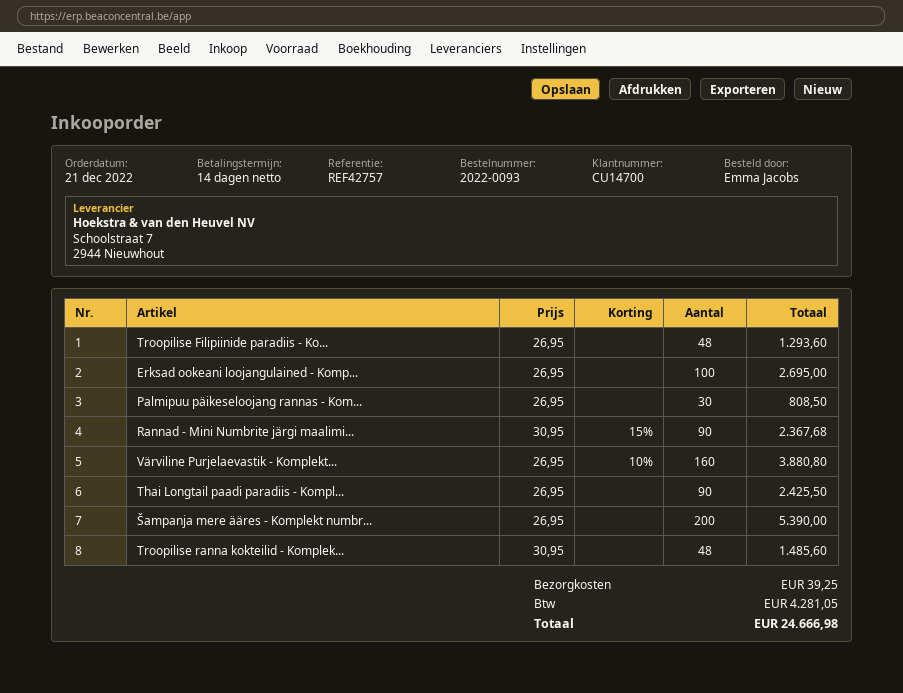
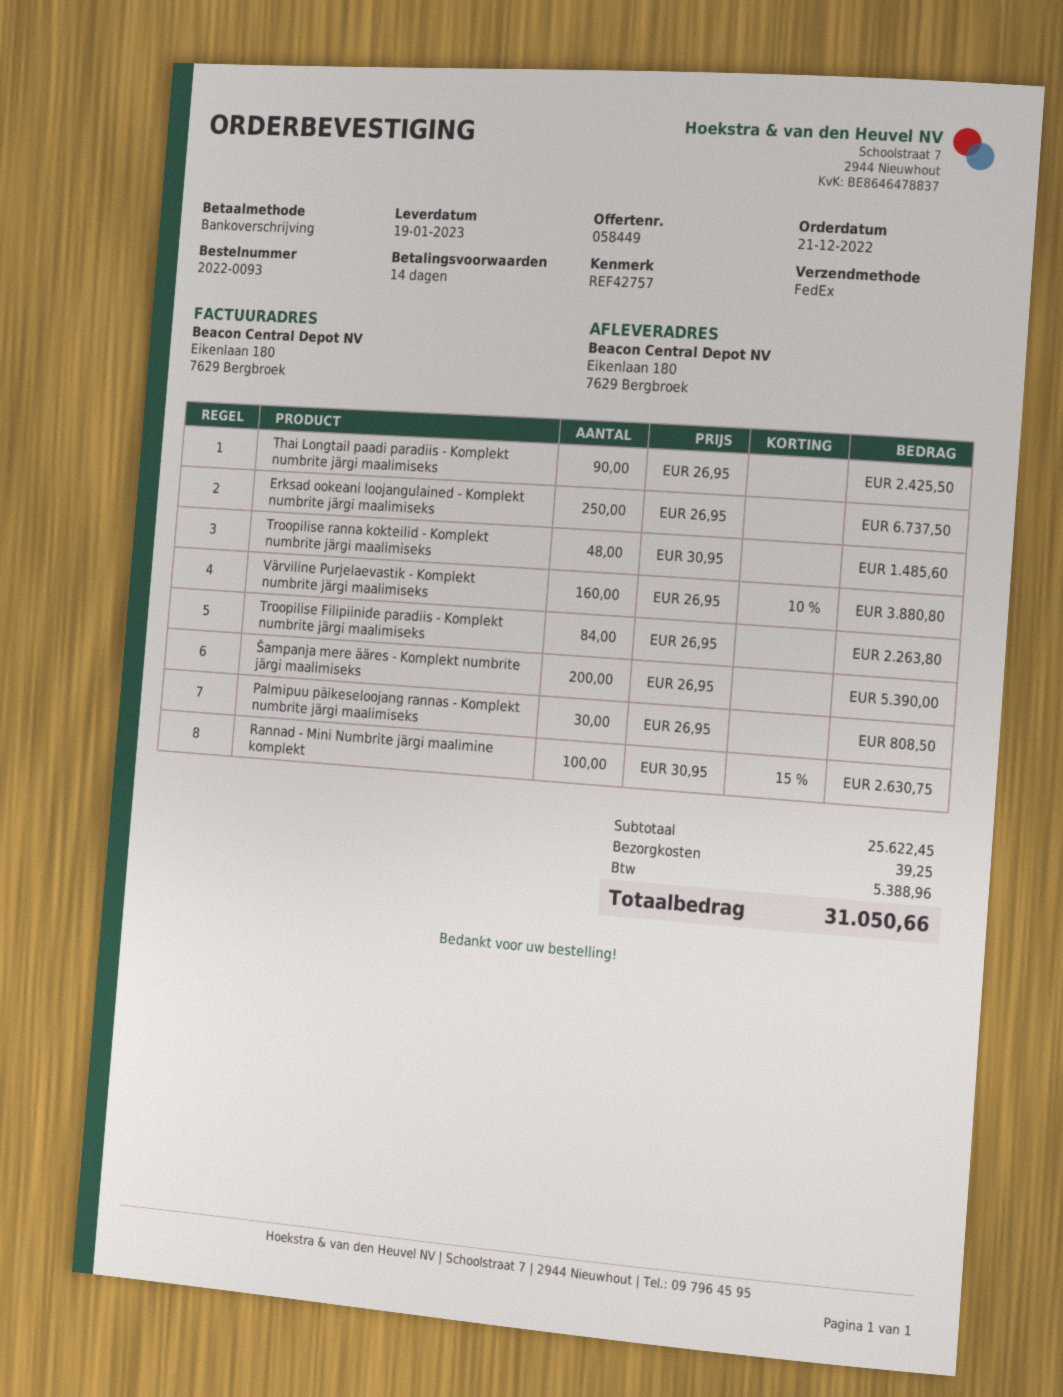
Troopilise Filipiinide paradiis - Ko...: 48 x 26.95 = 1293.60 -> 84 x 26.95 = 2263.80
Erksad ookeani loojangulained - Komp...: 100 x 26.95 = 2695.00 -> 250 x 26.95 = 6737.50
Rannad - Mini Numbrite järgi maalimi...: 90 x 30.95 - 15% = 2367.68 -> 100 x 30.95 - 15% = 2630.75
tax: 4281.05 -> 5388.96
total: 24666.98 -> 31050.66

